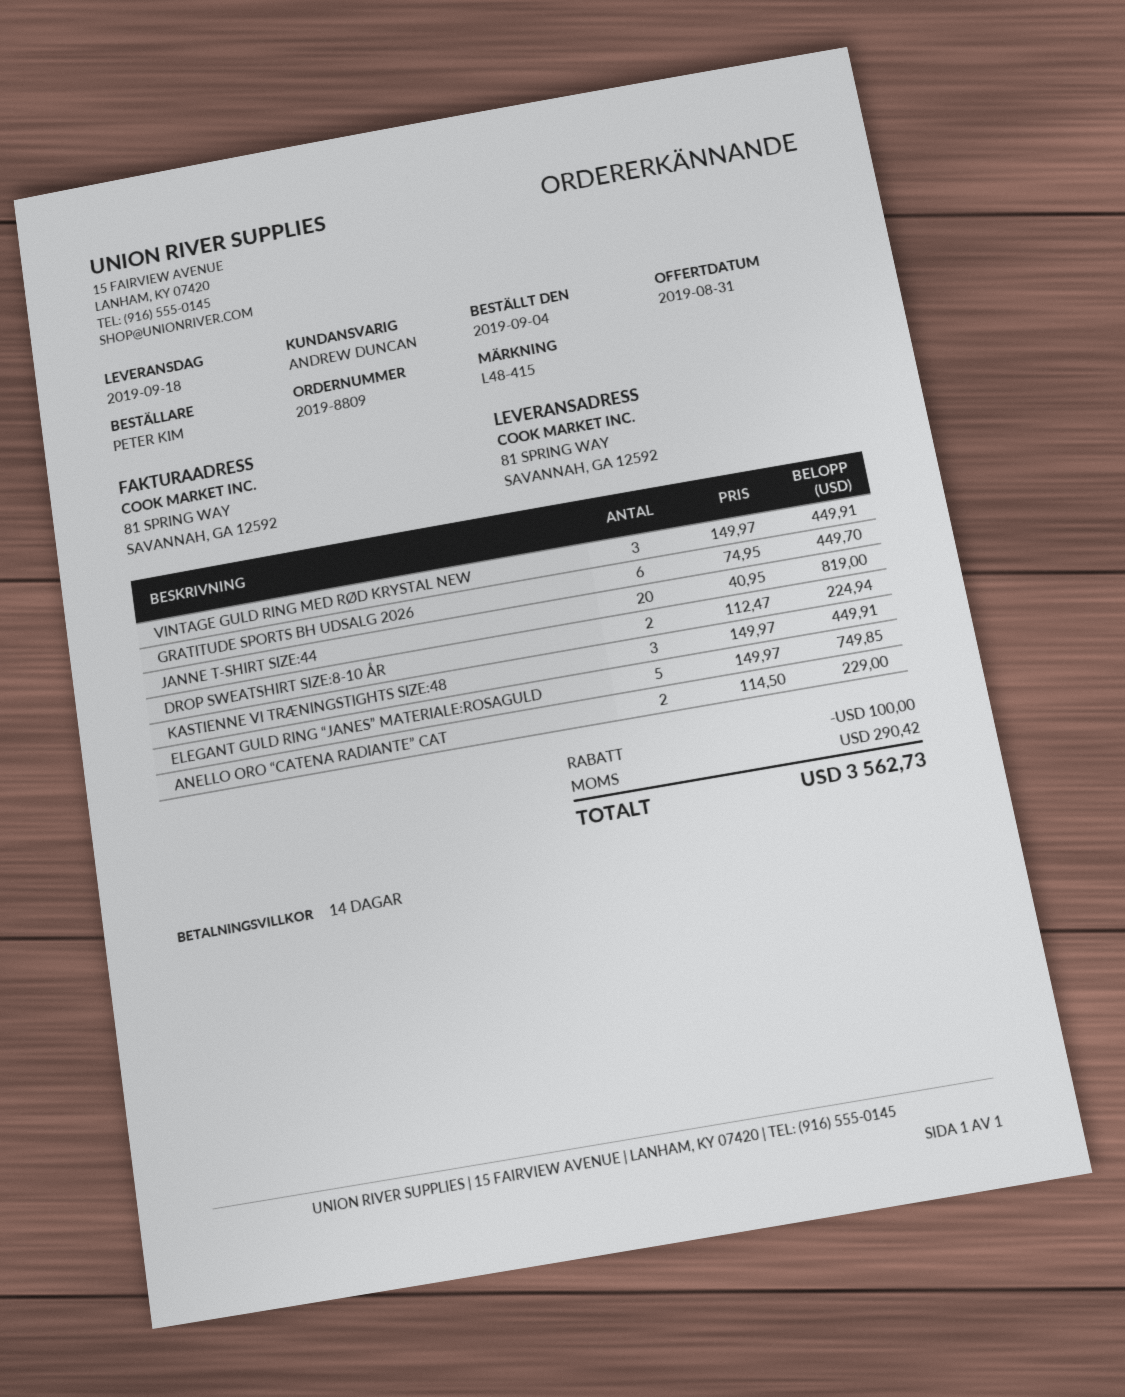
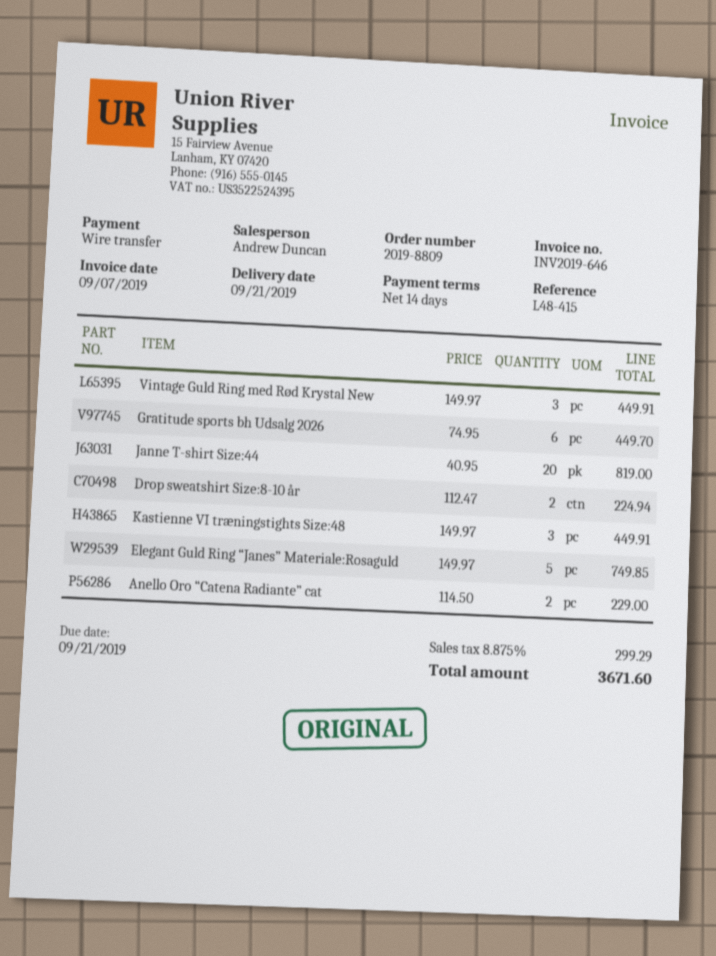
delivery date: 2019-09-18 -> 2019-09-21
discount: 100.00 -> none
tax: 290.42 -> 299.29
total: 3562.73 -> 3671.60

